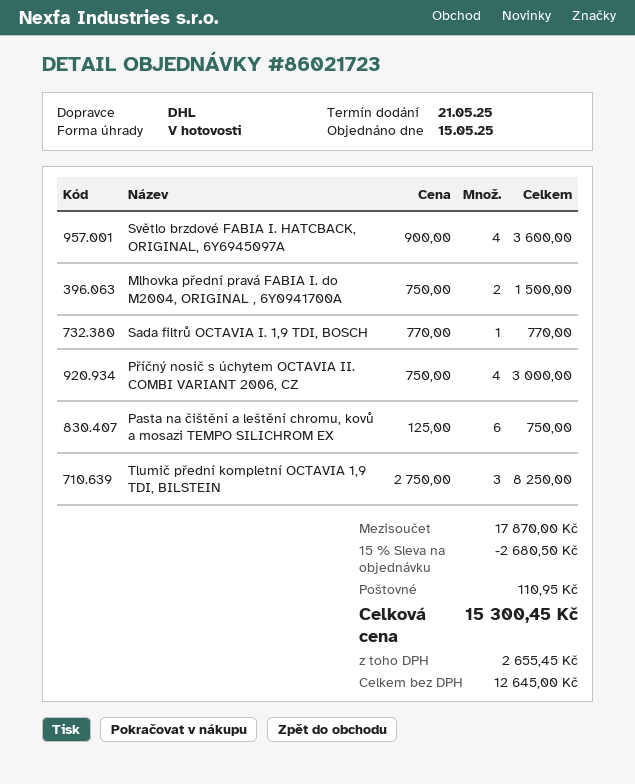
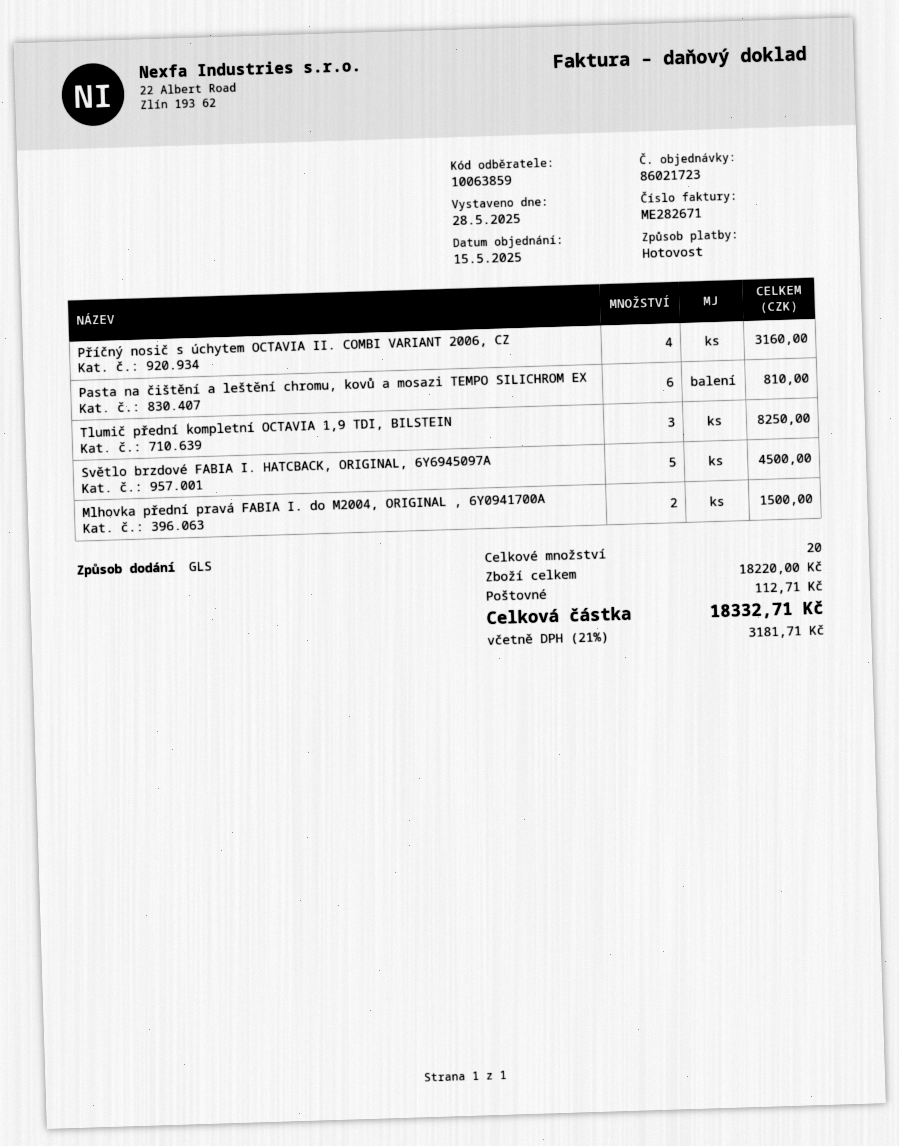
shipping method: DHL -> GLS
Světlo brzdové FABIA I. HATCBACK, ORIGINAL, 6Y6945097A: 4 for 3600.00 -> 5 for 4500.00
Sada filtrů OCTAVIA I. 1,9 TDI, BOSCH: 1 for 770.00 -> none
Příčný nosič s úchytem OCTAVIA II. COMBI VARIANT 2006, CZ: 4 for 3000.00 -> 4 for 3160.00
Pasta na čištění a leštění chromu, kovů a mosazi TEMPO SILICHROM EX: 6 for 750.00 -> 6 for 810.00
subtotal: 17870.00 -> 18220.00
discount: 15% = 2680.50 -> none
shipping: 110.95 -> 112.71
tax: 2655.45 -> 3181.71
total: 15300.45 -> 18332.71

